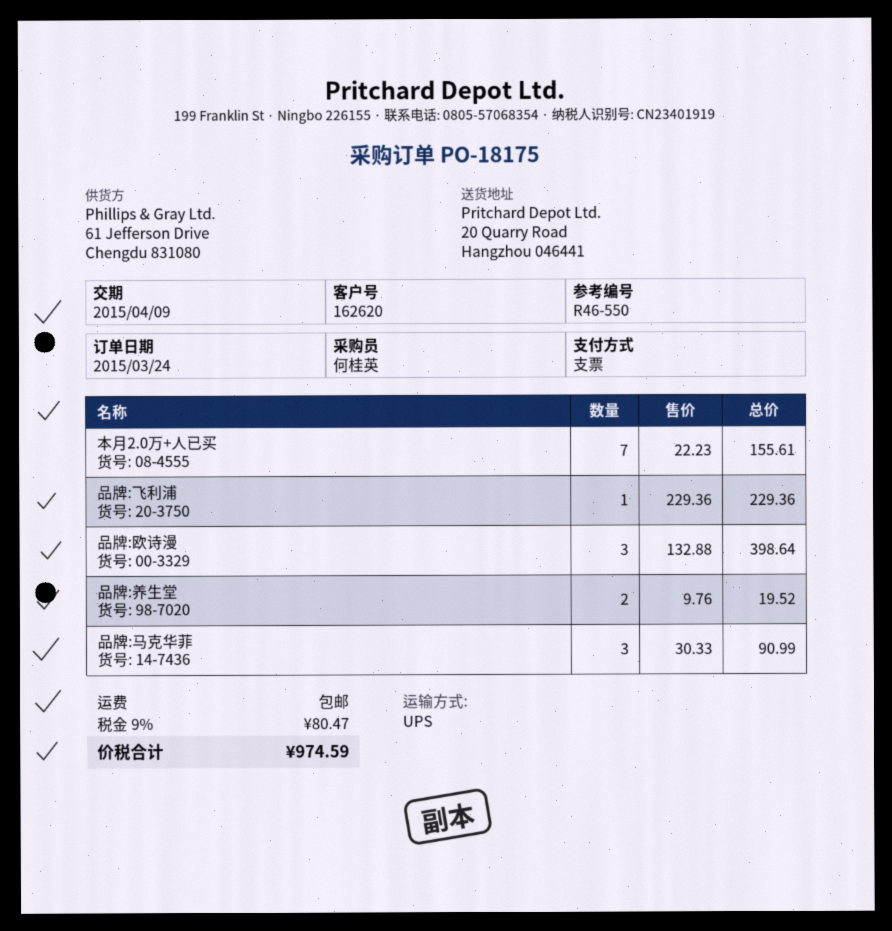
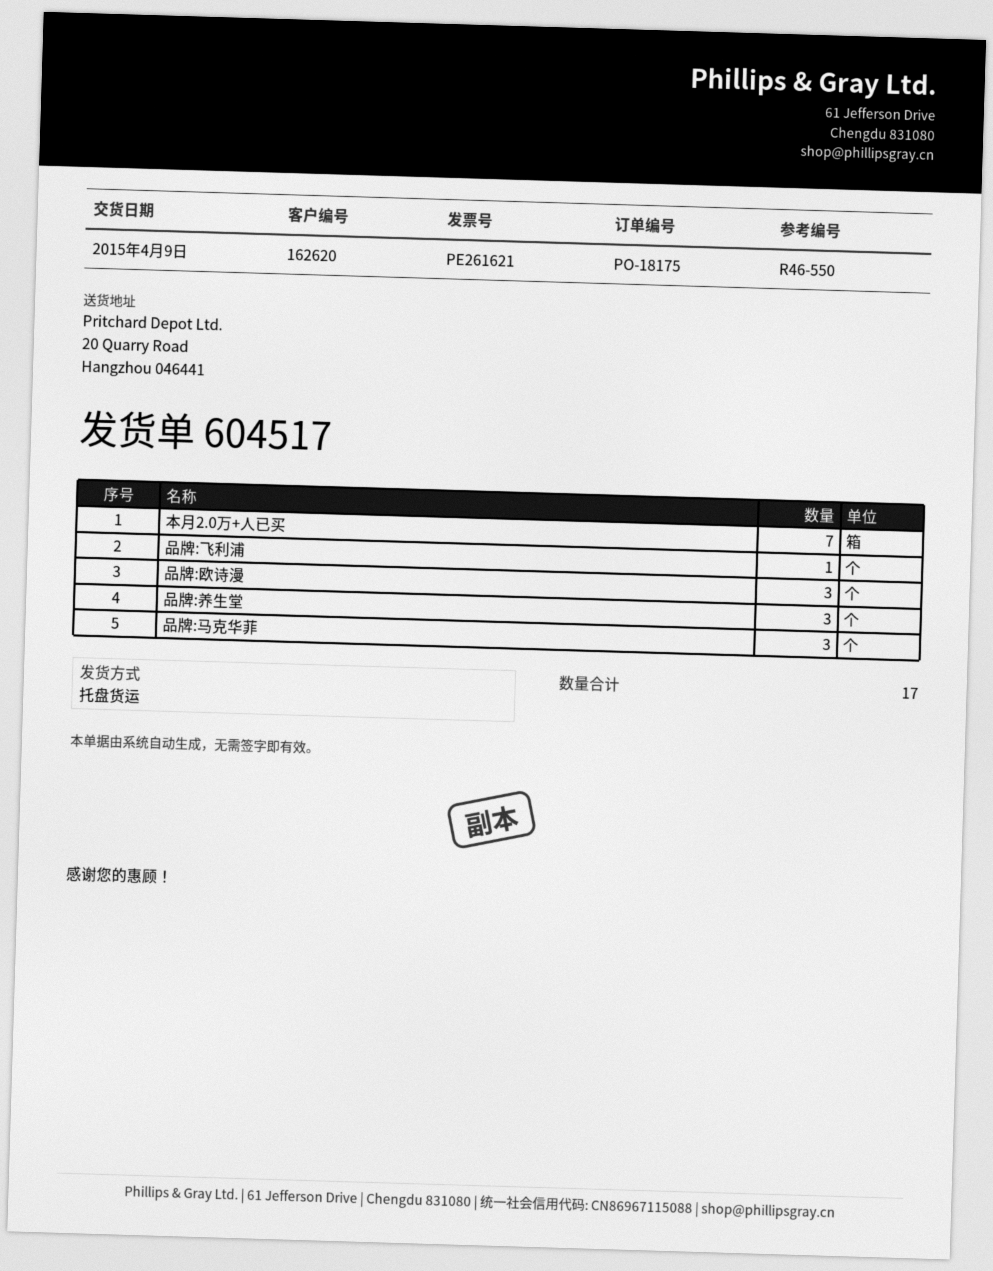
shipping method: UPS -> pallet freight
品牌:养生堂: 2 -> 3

